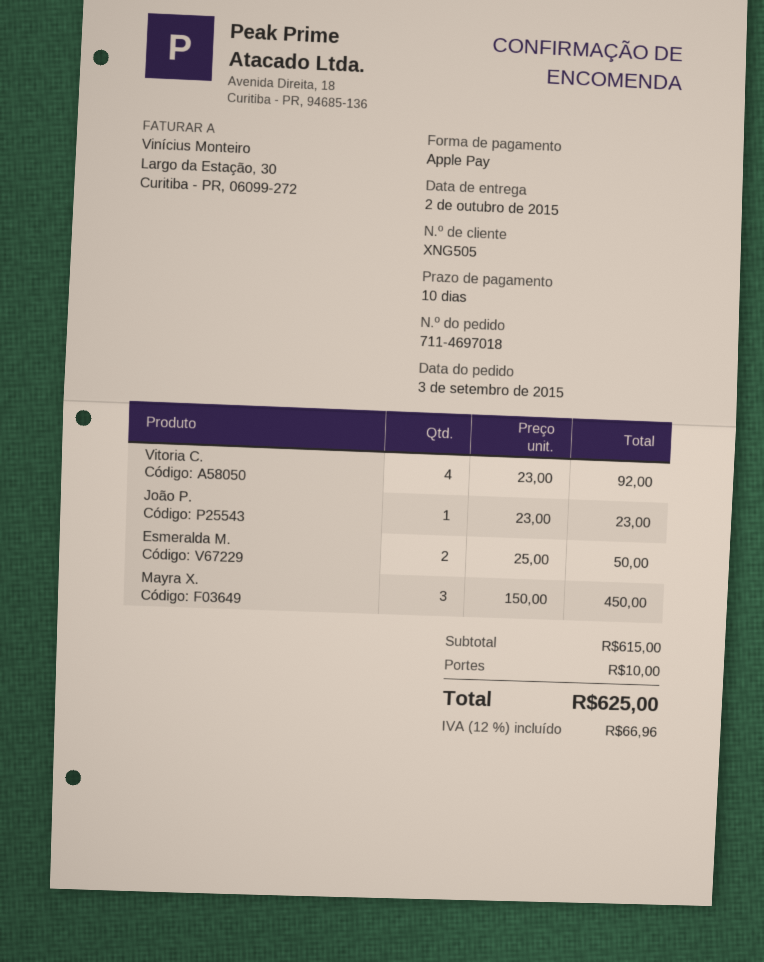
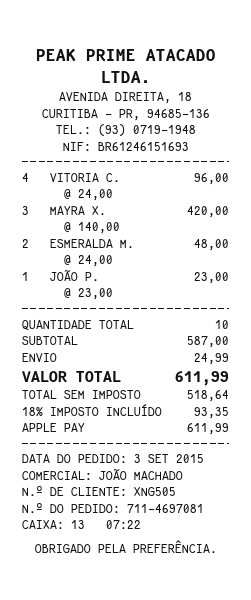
order number: 711-4697018 -> 711-4697081
Vitoria C.: 4 x 23.00 = 92.00 -> 4 x 24.00 = 96.00
Esmeralda M.: 2 x 25.00 = 50.00 -> 2 x 24.00 = 48.00
Mayra X.: 3 x 150.00 = 450.00 -> 3 x 140.00 = 420.00
subtotal: 615.00 -> 587.00
shipping: 10.00 -> 24.99
tax: 12% = 66.96 -> 18% = 93.35
total: 625.00 -> 611.99

